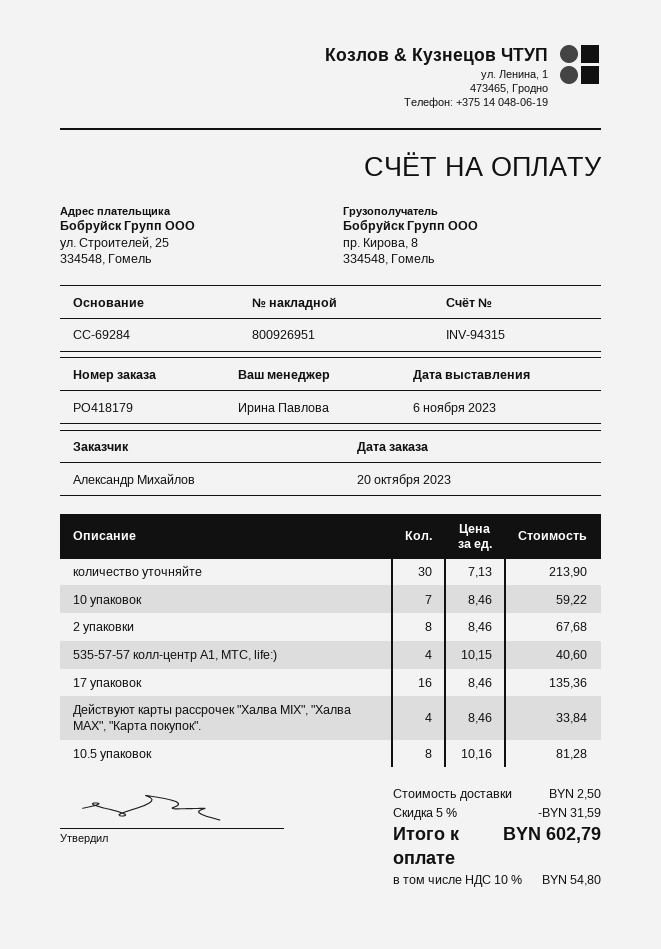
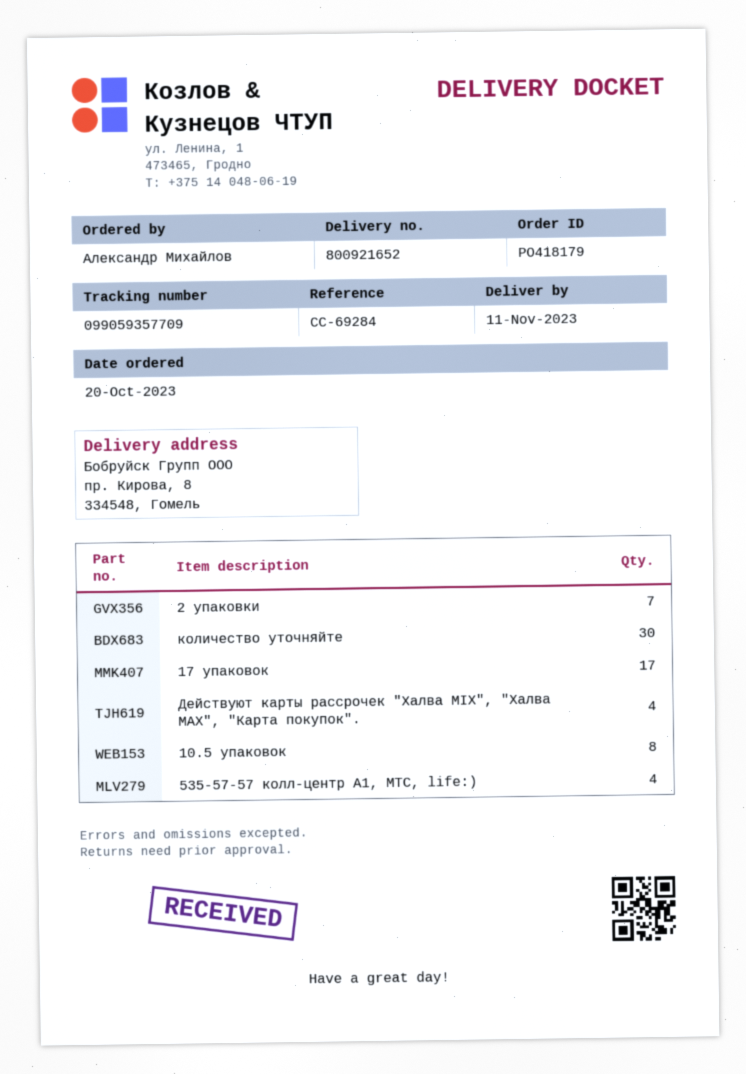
delivery note number: 800926951 -> 800921652
10 упаковок: 7 -> none
2 упаковки: 8 -> 7
17 упаковок: 16 -> 17

